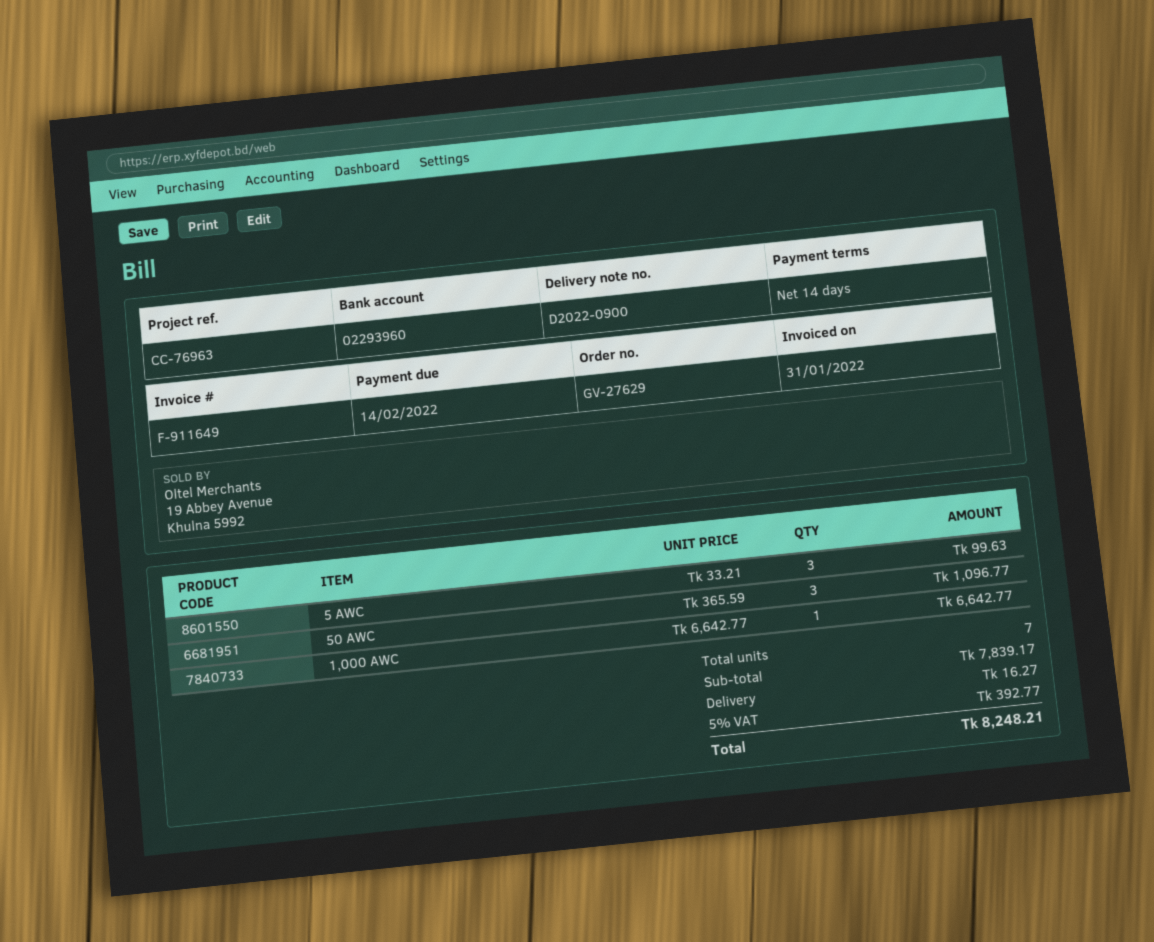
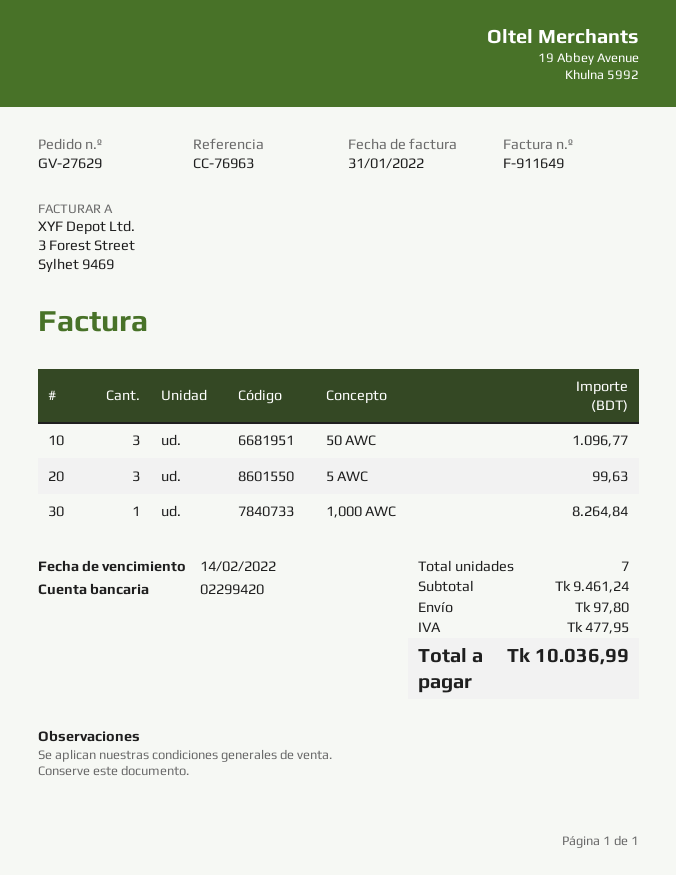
bank account: 02293960 -> 02299420
1,000 AWC: 1 for 6642.77 -> 1 for 8264.84
subtotal: 7839.17 -> 9461.24
shipping: 16.27 -> 97.80
tax: 392.77 -> 477.95
total: 8248.21 -> 10036.99

